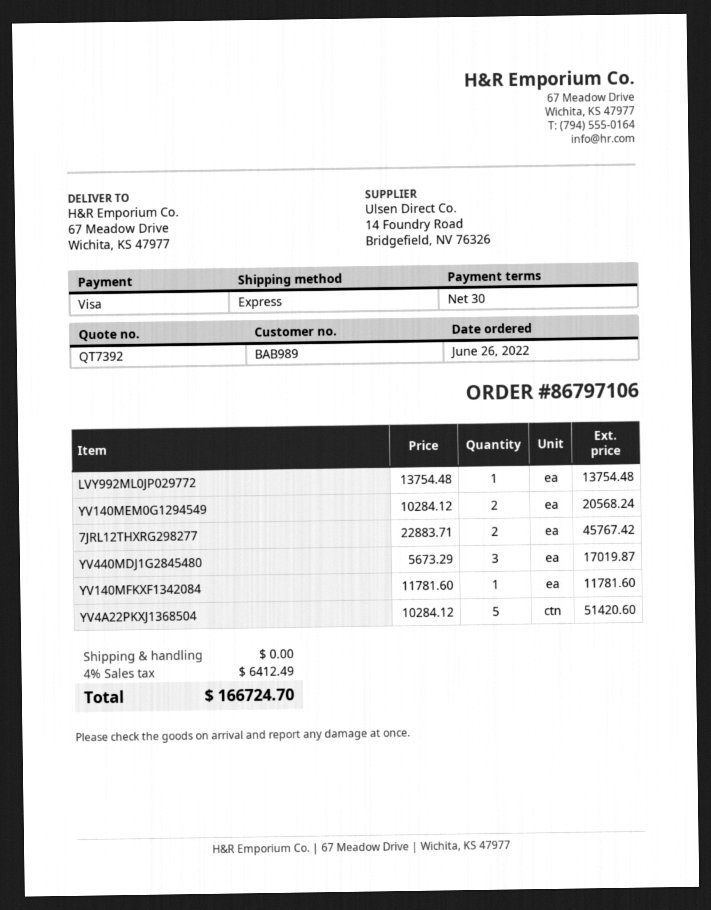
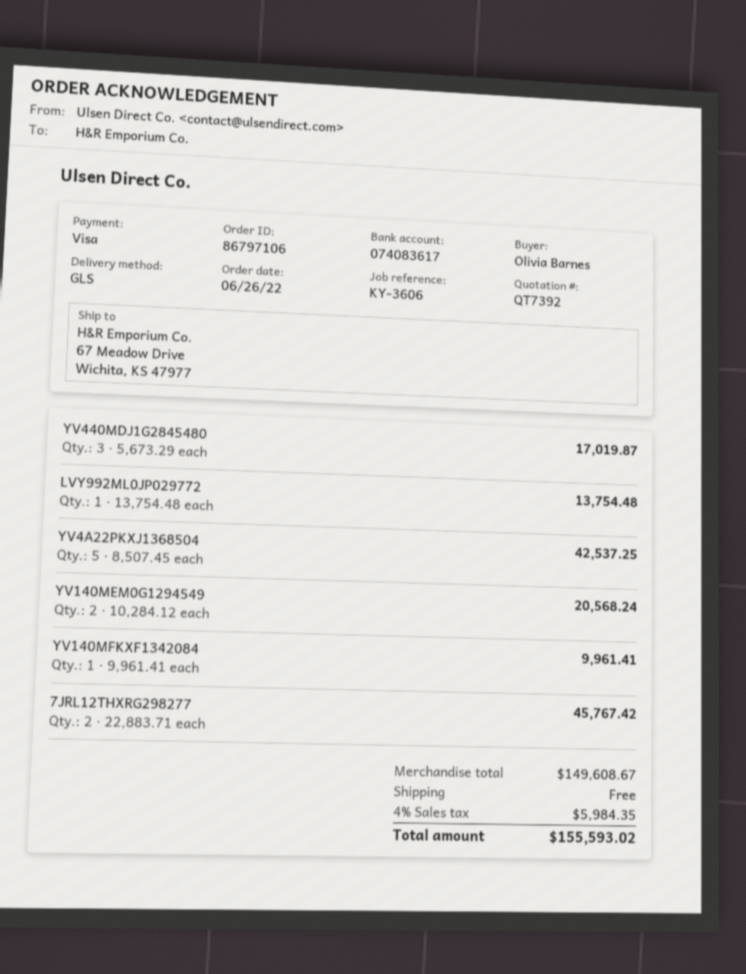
shipping method: express -> GLS
YV140MFKXF1342084: 1 x 11781.60 = 11781.60 -> 1 x 9961.41 = 9961.41
YV4A22PKXJ1368504: 5 x 10284.12 = 51420.60 -> 5 x 8507.45 = 42537.25
tax: 4% = 6412.49 -> 4% = 5984.35
total: 166724.70 -> 155593.02

